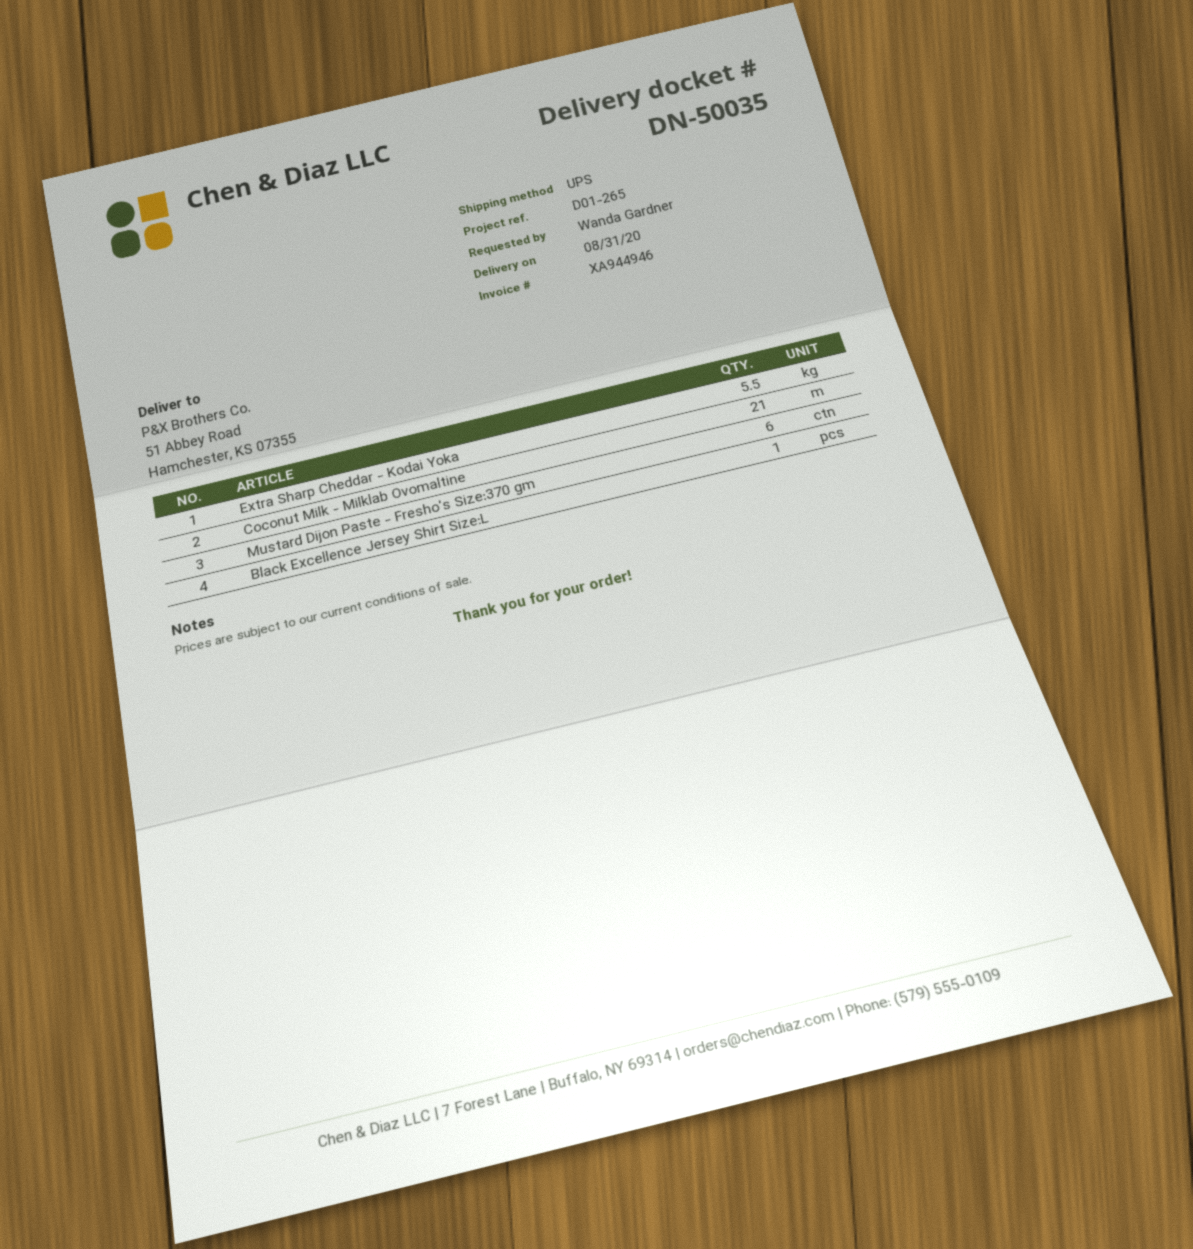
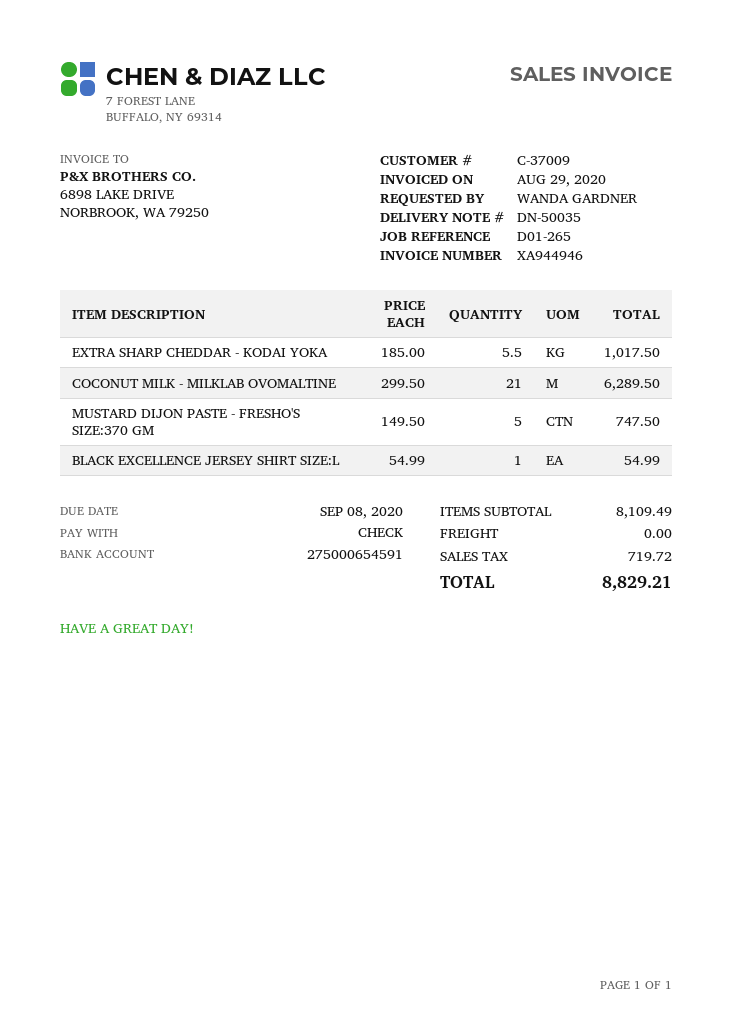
Mustard Dijon Paste - Fresho's Size:370 gm: 6 -> 5

